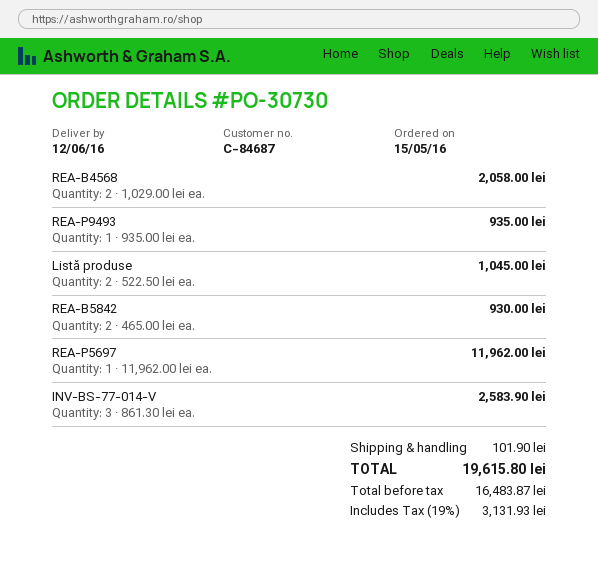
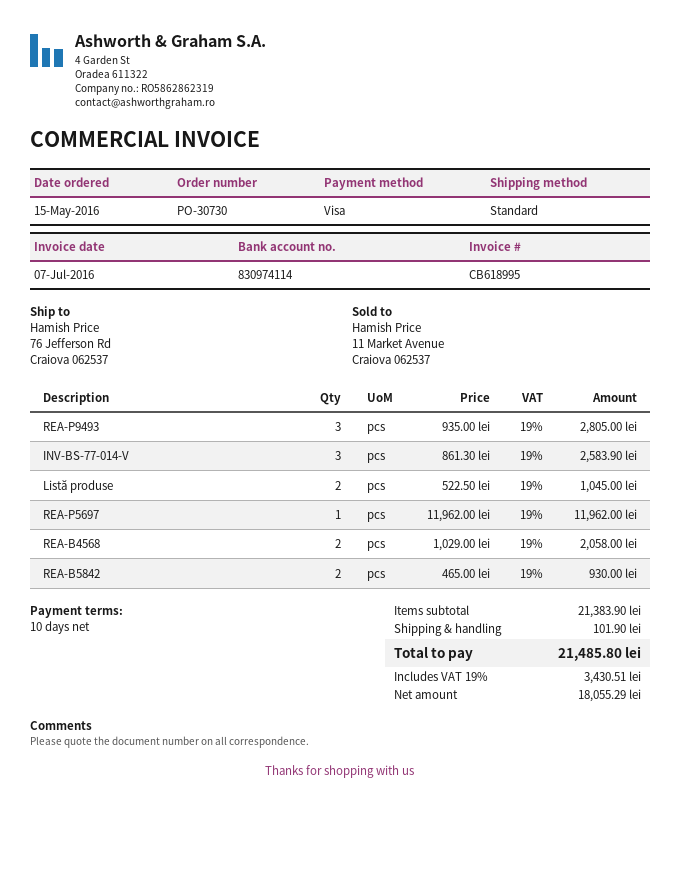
REA-P9493: 1 x 935.00 = 935.00 -> 3 x 935.00 = 2805.00
net: 16483.87 -> 18055.29
tax: 19% = 3131.93 -> 19% = 3430.51
total: 19615.80 -> 21485.80

